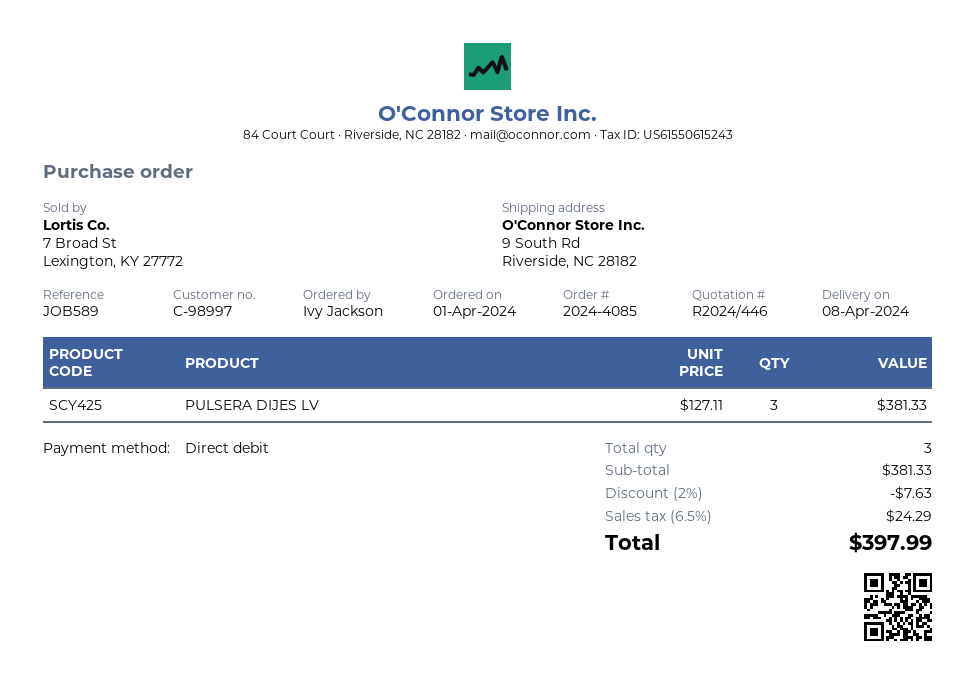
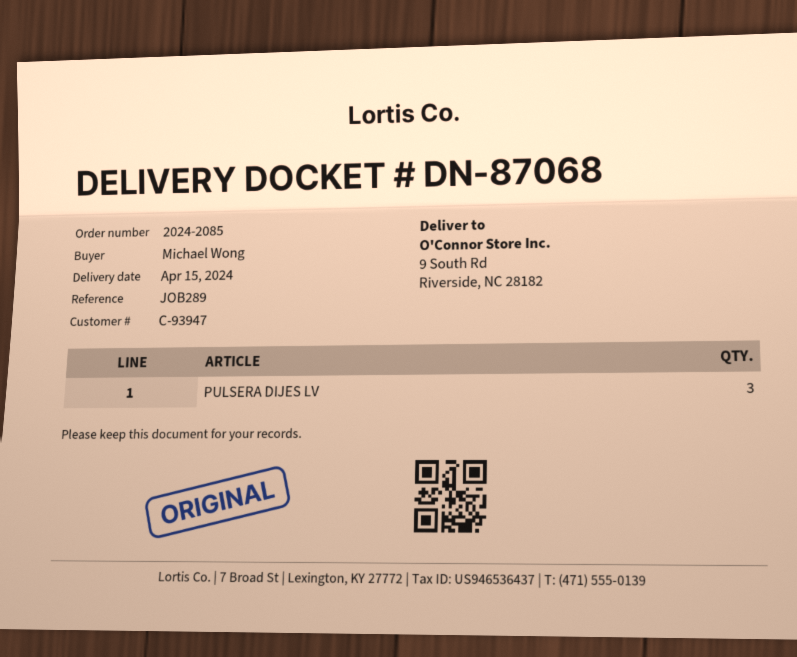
order number: 2024-4085 -> 2024-2085
delivery date: 2024-04-08 -> 2024-04-15
customer number: C-98997 -> C-93947
reference: JOB589 -> JOB289
ordered by: Ivy Jackson -> Michael Wong

